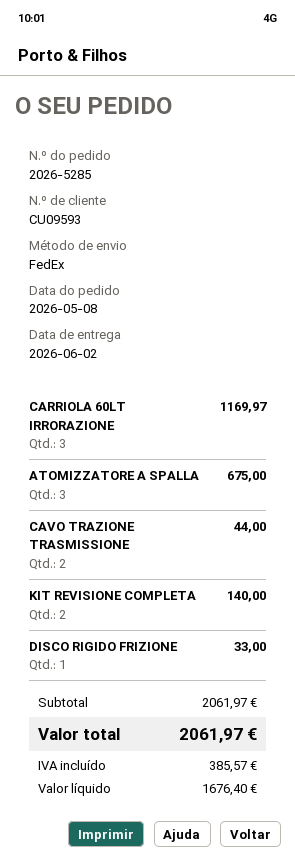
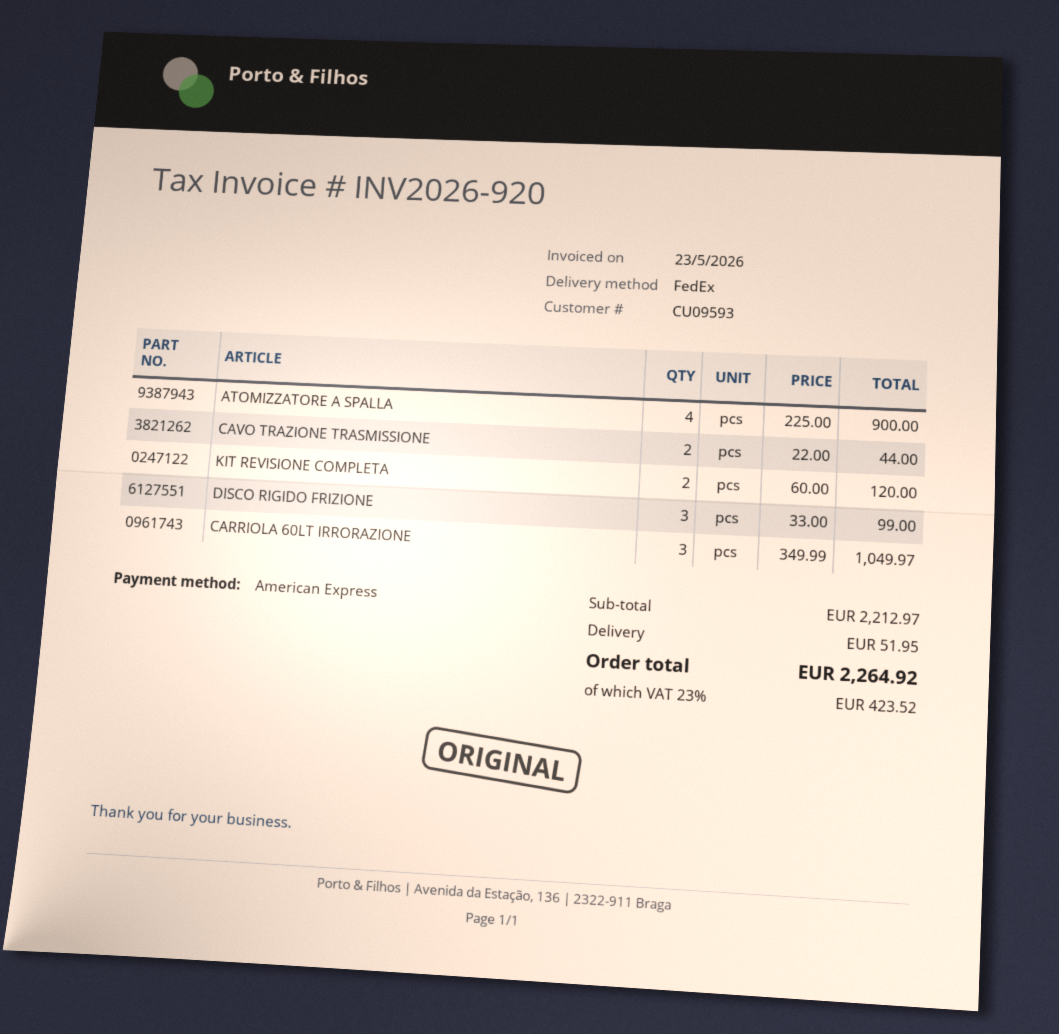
CARRIOLA 60LT IRRORAZIONE: 3 for 1169.97 -> 3 for 1049.97
ATOMIZZATORE A SPALLA: 3 for 675.00 -> 4 for 900.00
KIT REVISIONE COMPLETA: 2 for 140.00 -> 2 for 120.00
DISCO RIGIDO FRIZIONE: 1 for 33.00 -> 3 for 99.00
subtotal: 2061.97 -> 2212.97
shipping: none -> 51.95
tax: 385.57 -> 423.52
total: 2061.97 -> 2264.92

